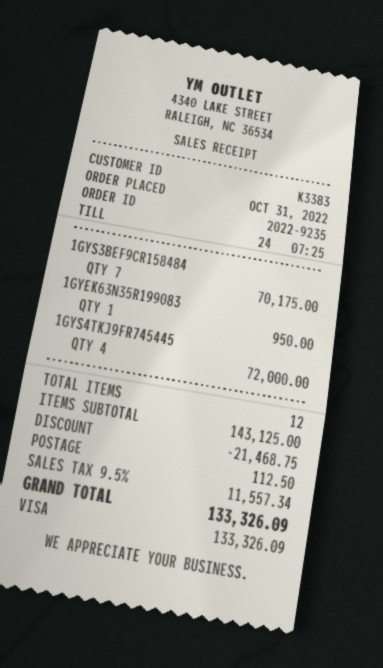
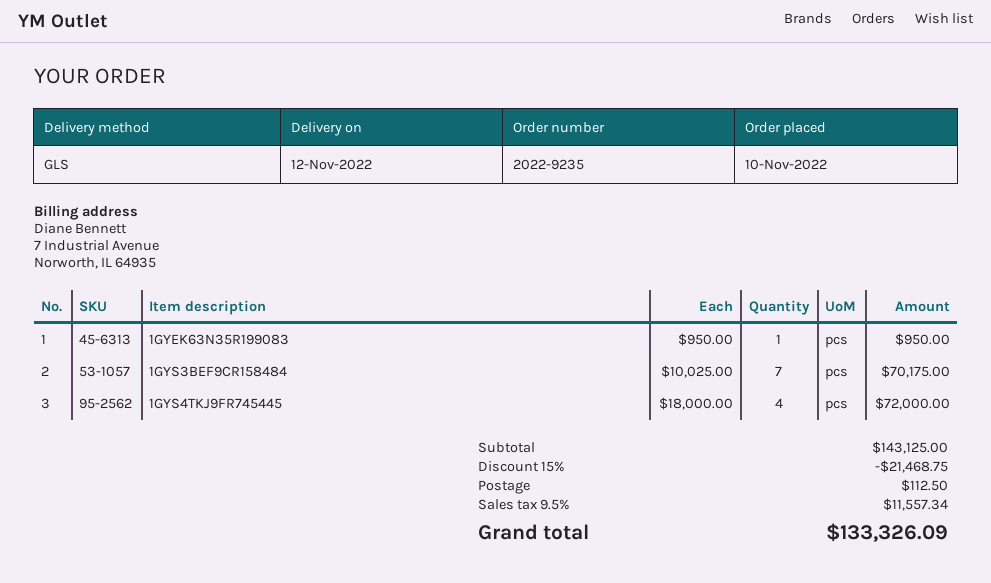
order date: 2022-10-31 -> 2022-11-10

